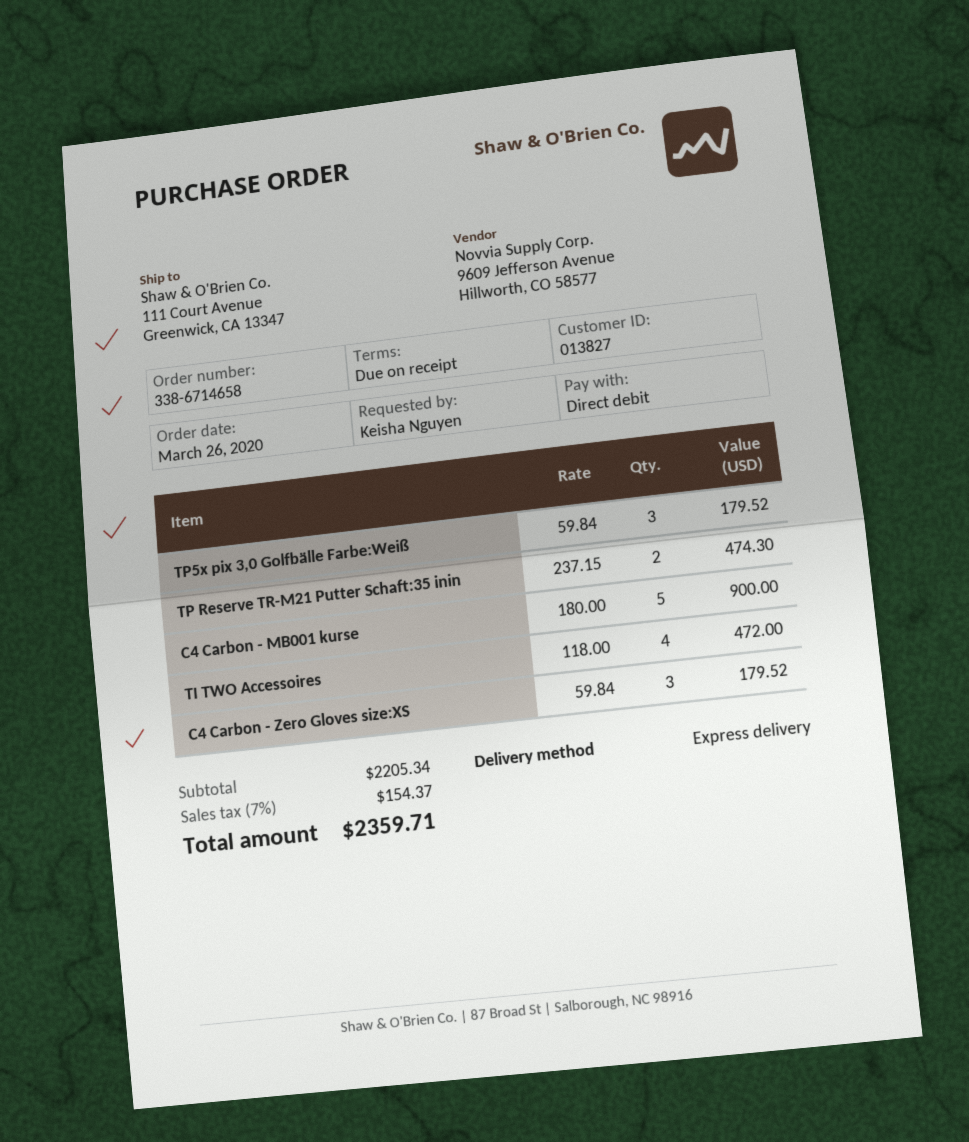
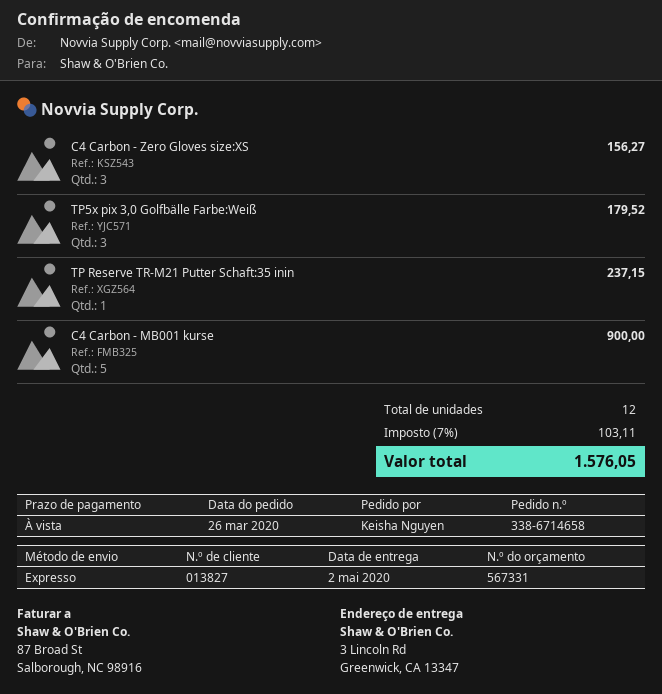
ship to: 111 Court Avenue, Greenwick, CA 13347 -> 3 Lincoln Rd, Greenwick, CA 13347
TP Reserve TR-M21 Putter Schaft:35 inin: 2 for 474.30 -> 1 for 237.15
TI TWO Accessoires: 4 for 472.00 -> none
C4 Carbon - Zero Gloves size:XS: 3 for 179.52 -> 3 for 156.27
tax: 7% = 154.37 -> 7% = 103.11
total: 2359.71 -> 1576.05

